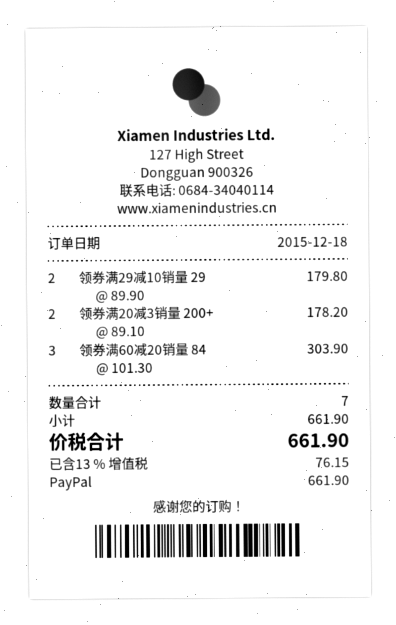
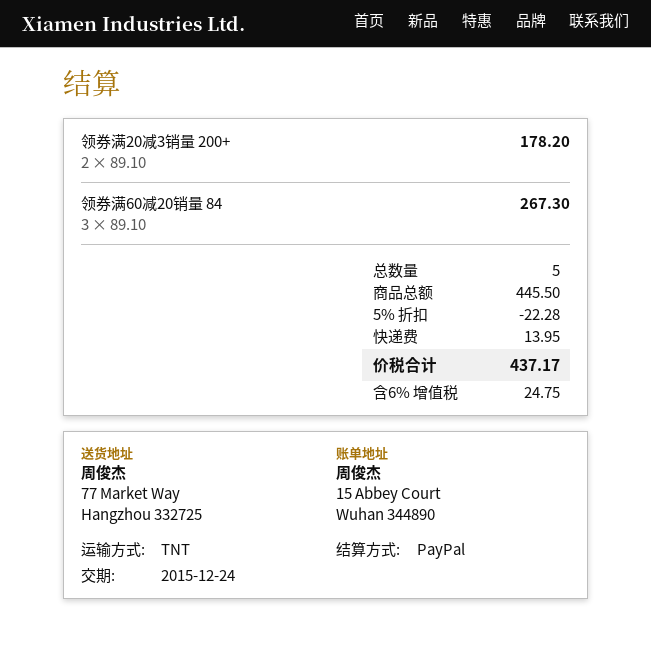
领券满29减10销量 29: 2 x 89.90 = 179.80 -> none
领券满60减20销量 84: 3 x 101.30 = 303.90 -> 3 x 89.10 = 267.30
total quantity: 7 -> 5
subtotal: 661.90 -> 445.50
discount: none -> 5% = 22.28
shipping: none -> 13.95
tax: 13% = 76.15 -> 6% = 24.75
total: 661.90 -> 437.17

